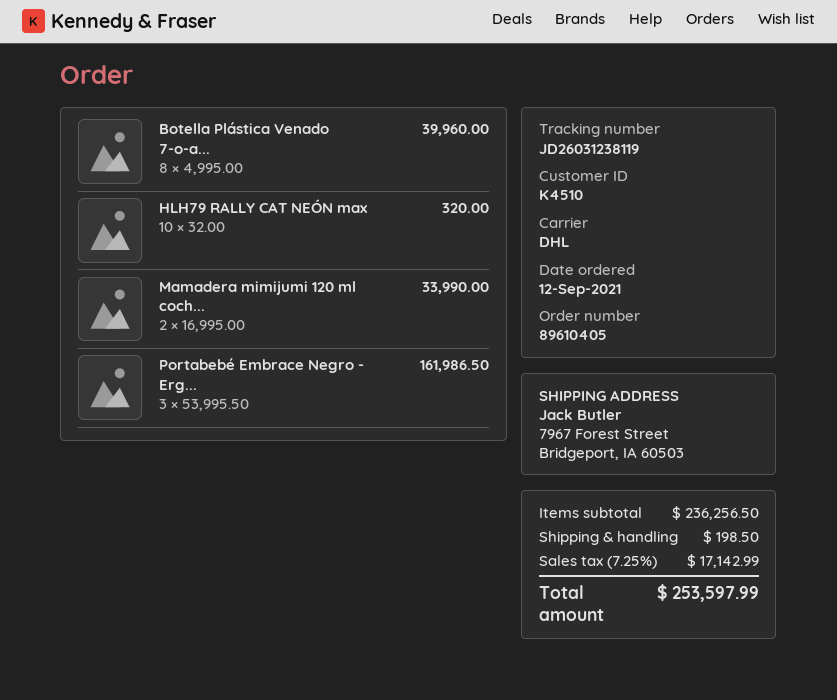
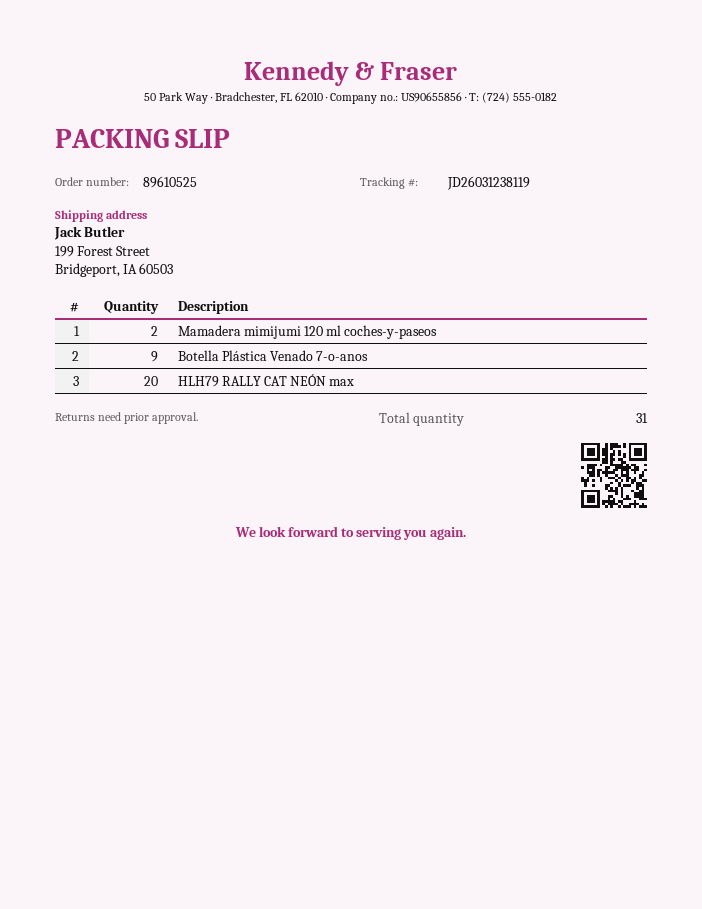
order number: 89610405 -> 89610525
ship to: 7967 Forest Street, Bridgeport, IA 60503 -> 199 Forest Street, Bridgeport, IA 60503
Botella Plástica Venado 7-o-a...: 8 -> 9
HLH79 RALLY CAT NEÓN max: 10 -> 20
Portabebé Embrace Negro - Erg...: 3 -> none

